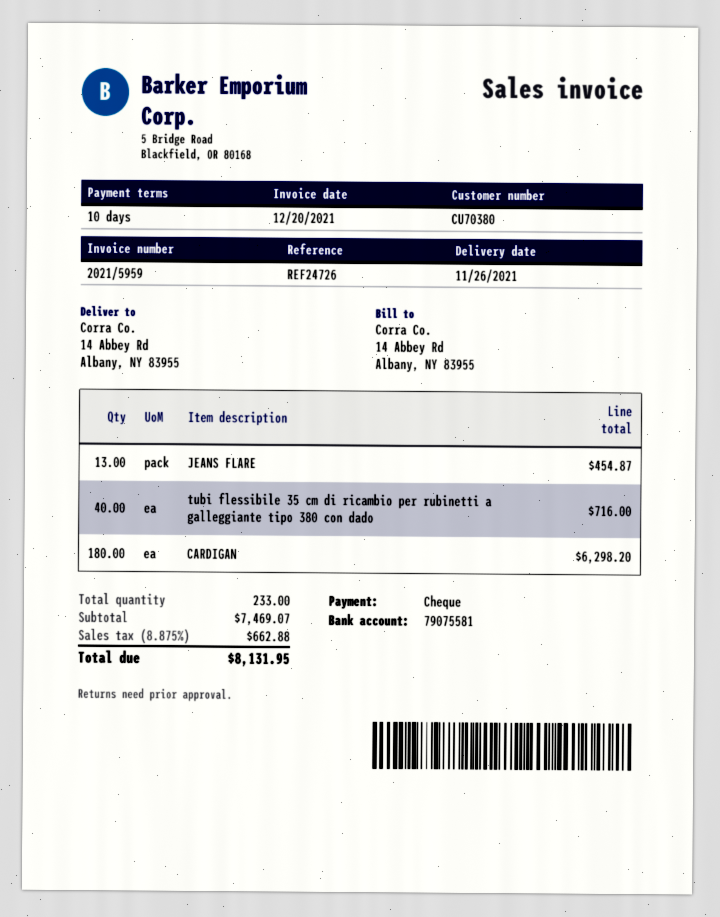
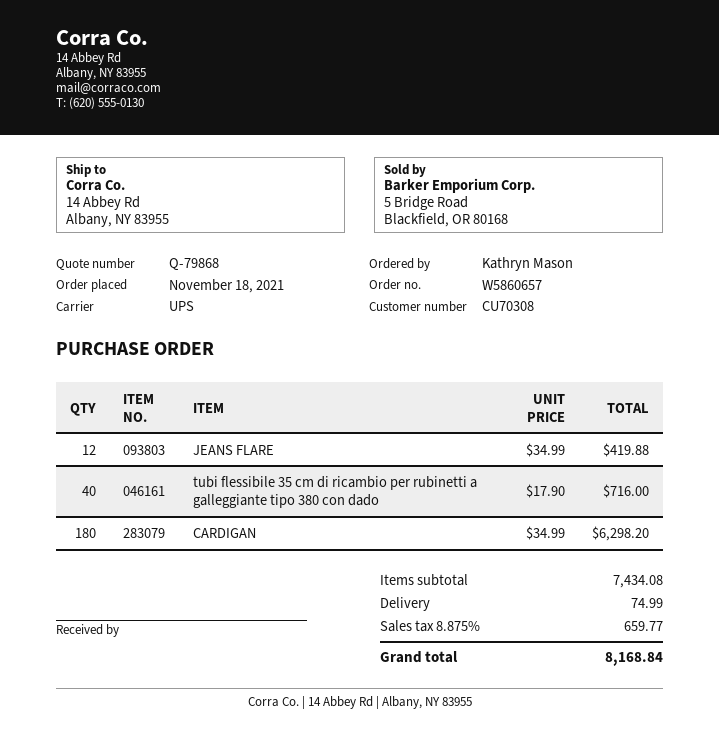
customer number: CU70380 -> CU70308
JEANS FLARE: 13 for 454.87 -> 12 for 419.88
subtotal: 7469.07 -> 7434.08
shipping: none -> 74.99
tax: 8.875% = 662.88 -> 8.875% = 659.77
total: 8131.95 -> 8168.84

